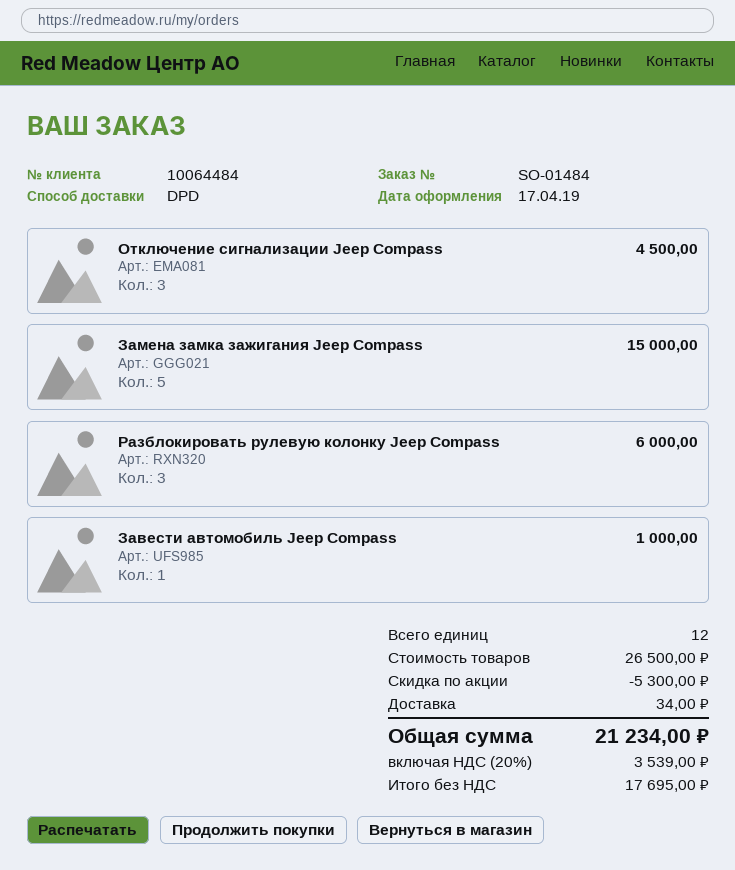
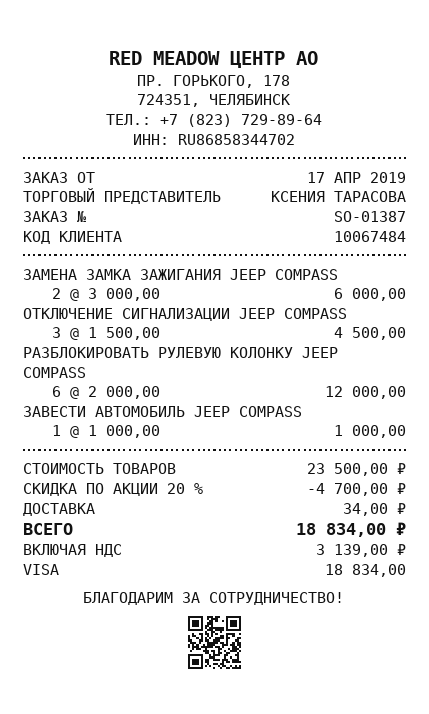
order number: SO-01484 -> SO-01387
customer number: 10064484 -> 10067484
Замена замка зажигания Jeep Compass: 5 for 15000.00 -> 2 for 6000.00
Разблокировать рулевую колонку Jeep Compass: 3 for 6000.00 -> 6 for 12000.00
subtotal: 26500.00 -> 23500.00
discount: 5300.00 -> 4700.00
tax: 3539.00 -> 3139.00
total: 21234.00 -> 18834.00

